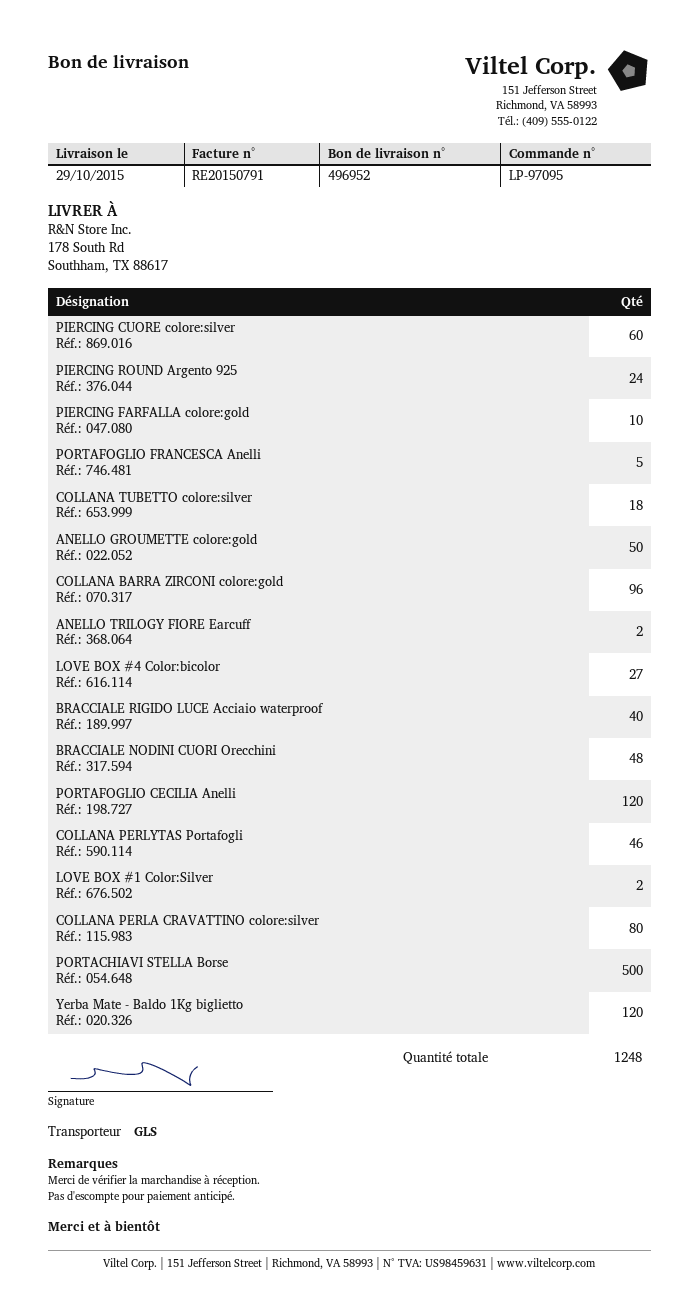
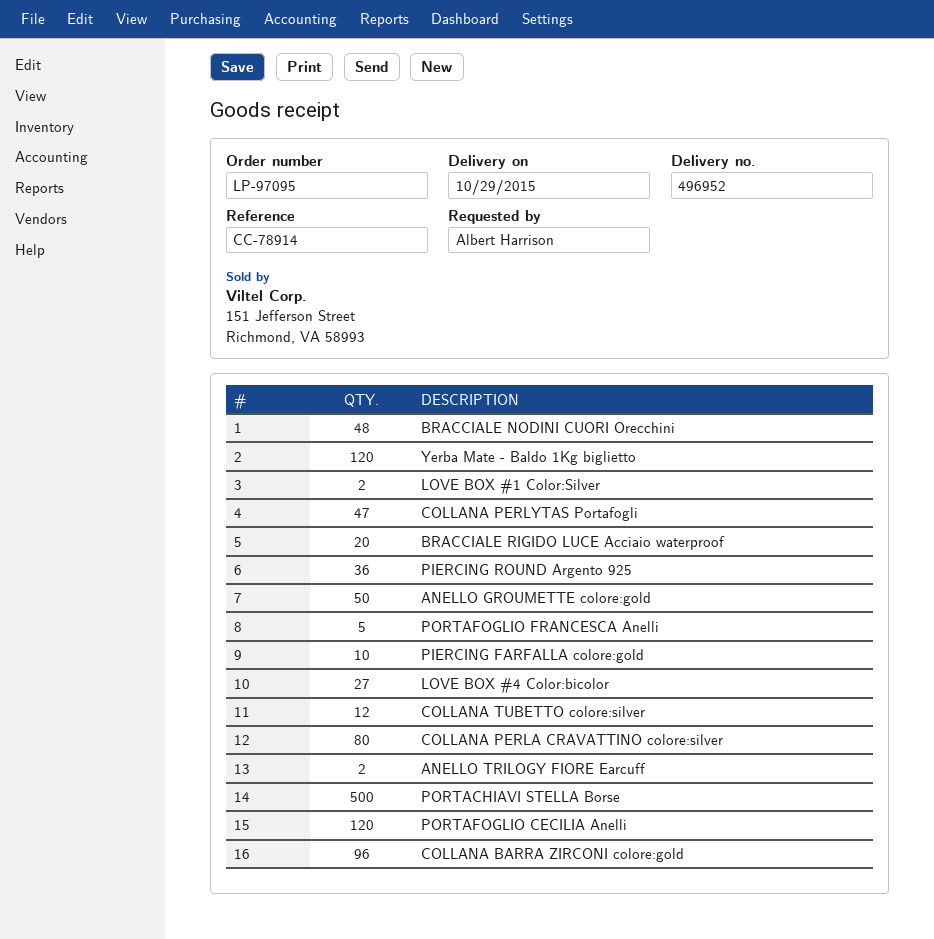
PIERCING CUORE colore:silver: 60 -> none
PIERCING ROUND Argento 925: 24 -> 36
COLLANA TUBETTO colore:silver: 18 -> 12
BRACCIALE RIGIDO LUCE Acciaio waterproof: 40 -> 20
COLLANA PERLYTAS Portafogli: 46 -> 47

